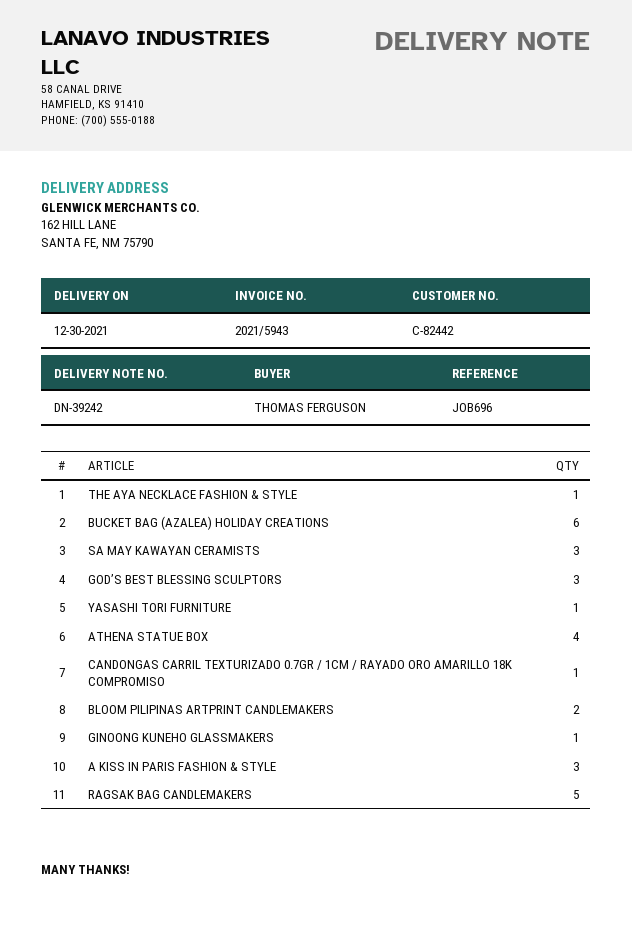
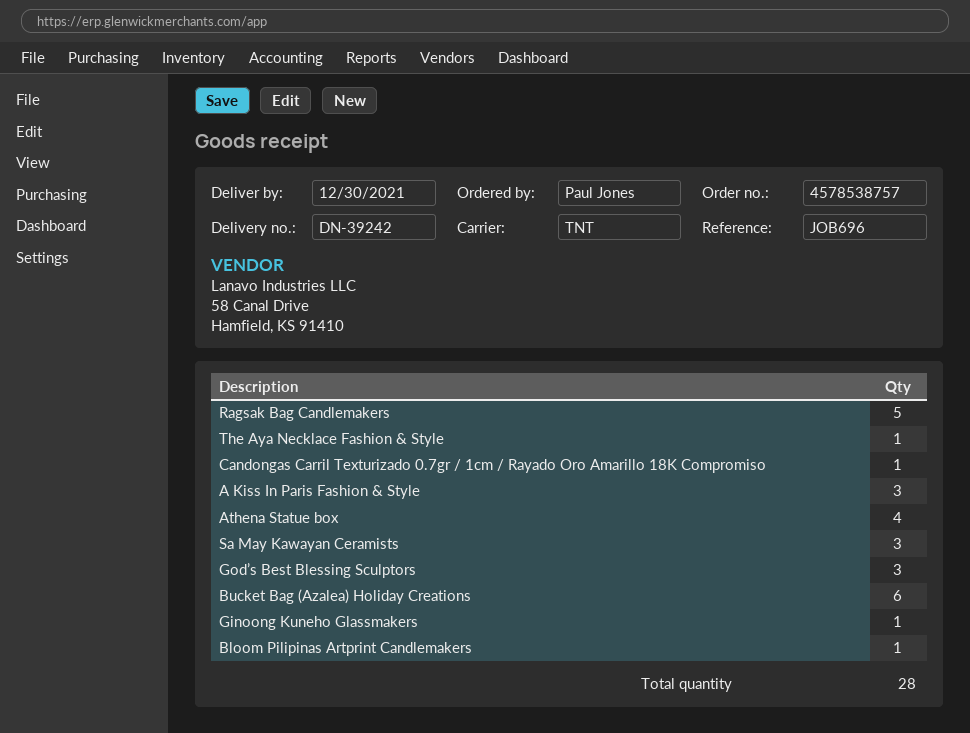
ordered by: THOMAS FERGUSON -> Paul Jones
YASASHI TORI FURNITURE: 1 -> none
BLOOM PILIPINAS ARTPRINT CANDLEMAKERS: 2 -> 1

